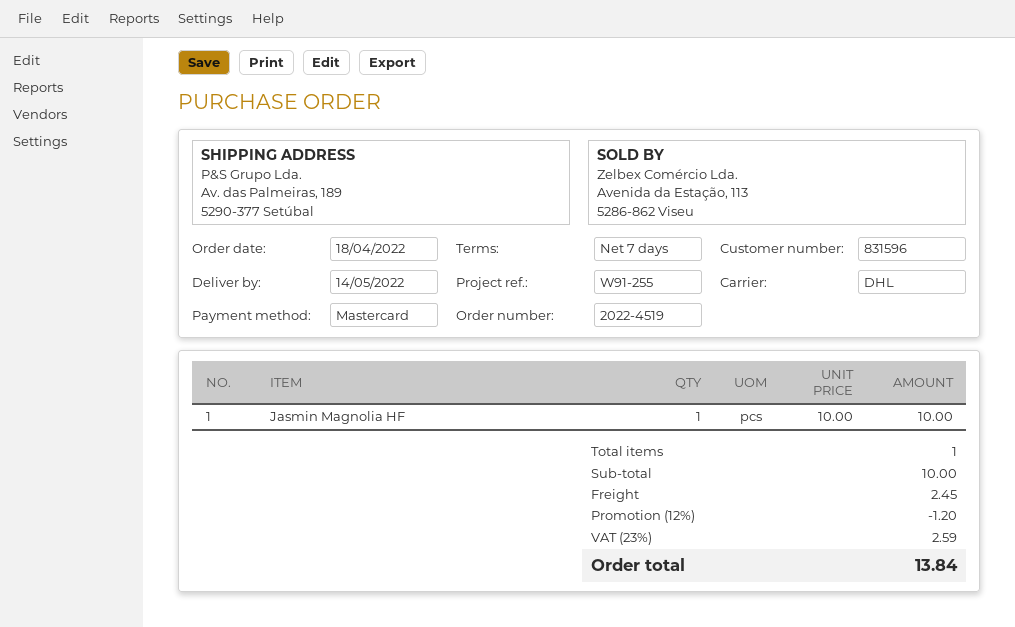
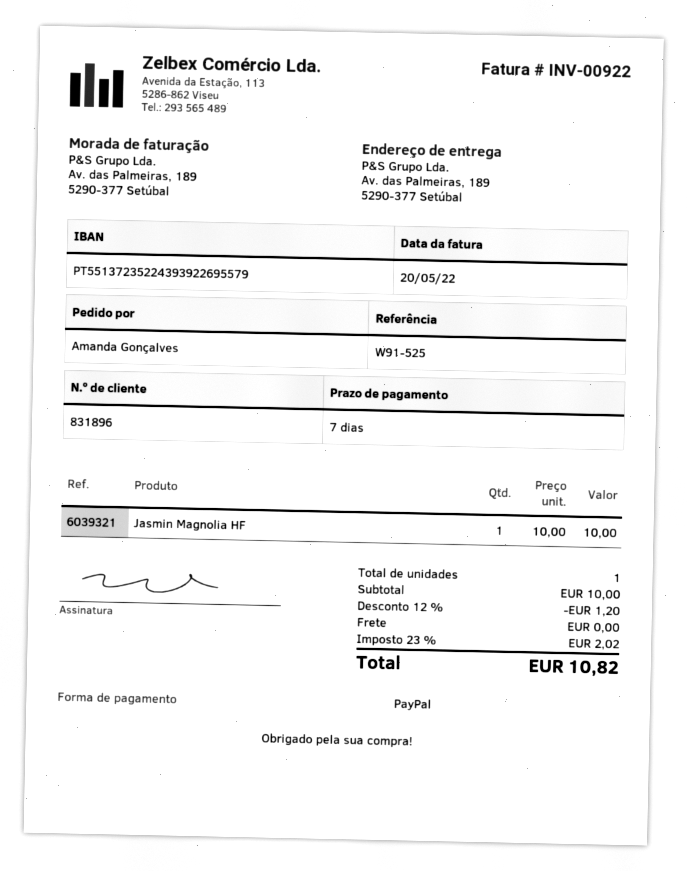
customer number: 831596 -> 831896
reference: W91-255 -> W91-525
payment method: Mastercard -> PayPal
shipping: 2.45 -> 0.00
tax: 23% = 2.59 -> 23% = 2.02
total: 13.84 -> 10.82

